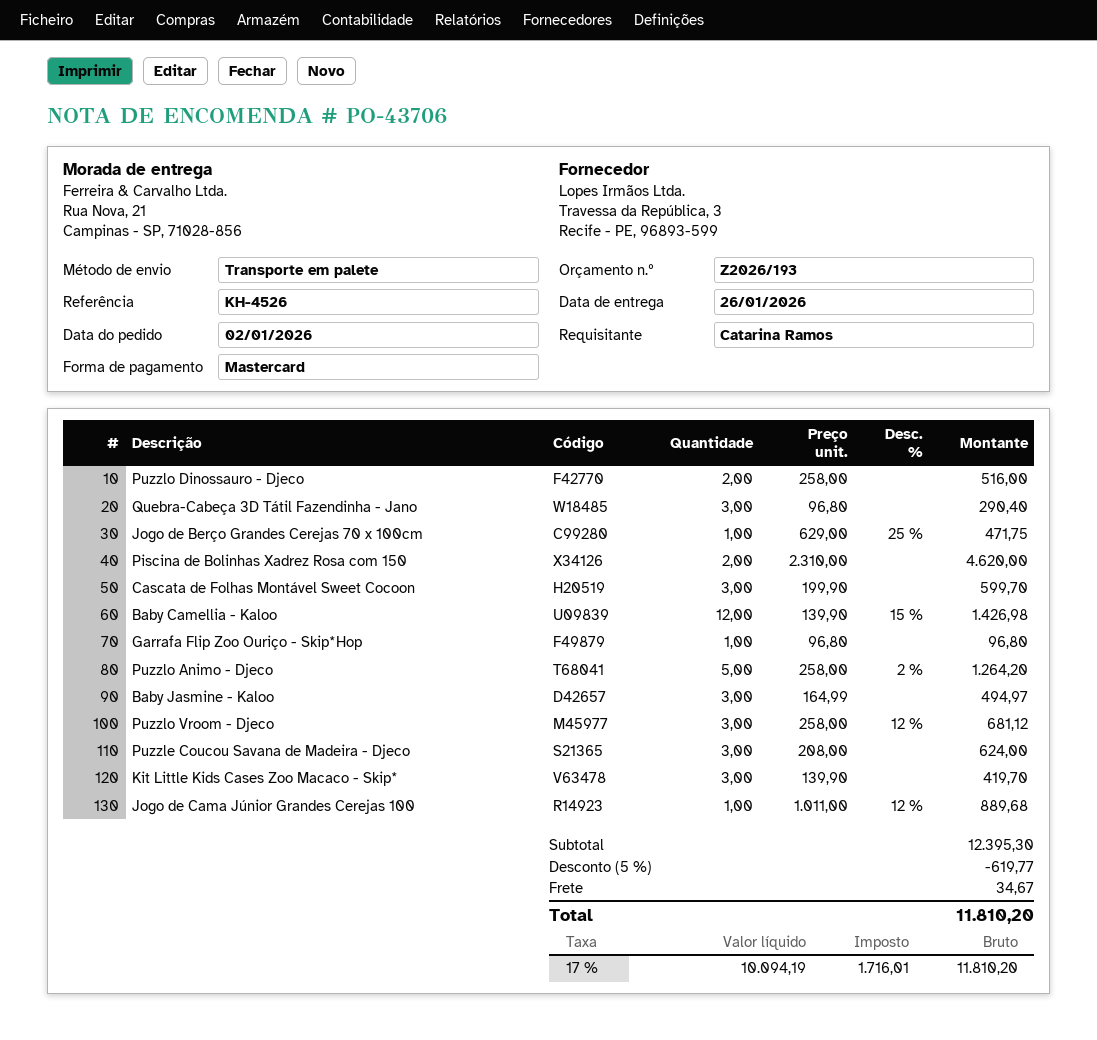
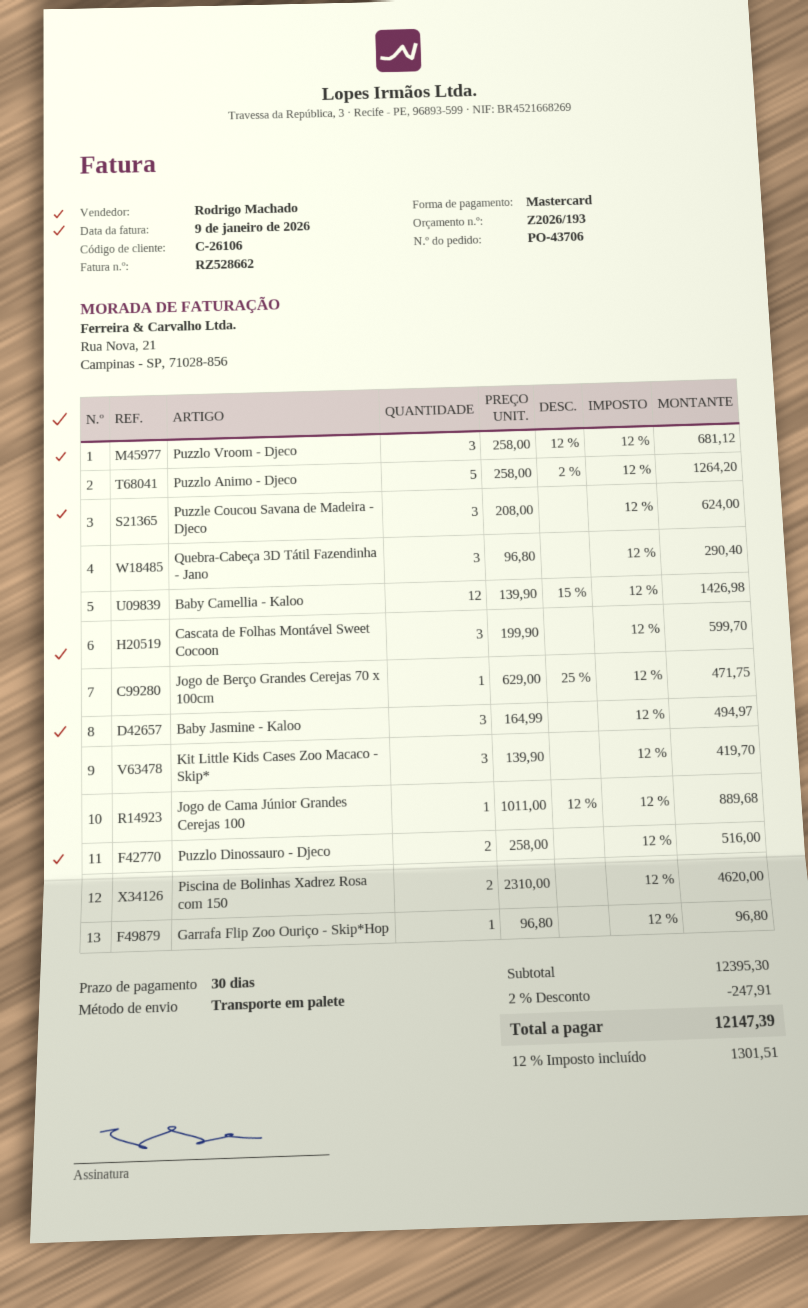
discount: 5% = 619.77 -> 2% = 247.91
shipping: 34.67 -> none
tax: 17% = 1716.01 -> 12% = 1301.51
total: 11810.20 -> 12147.39

